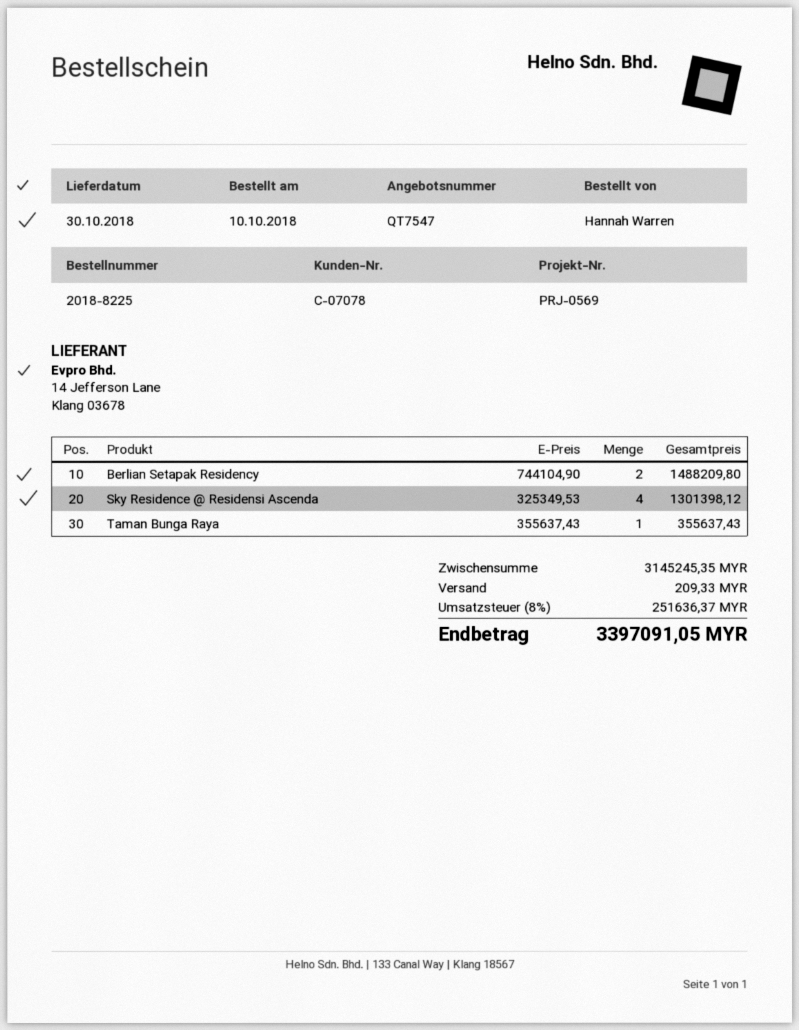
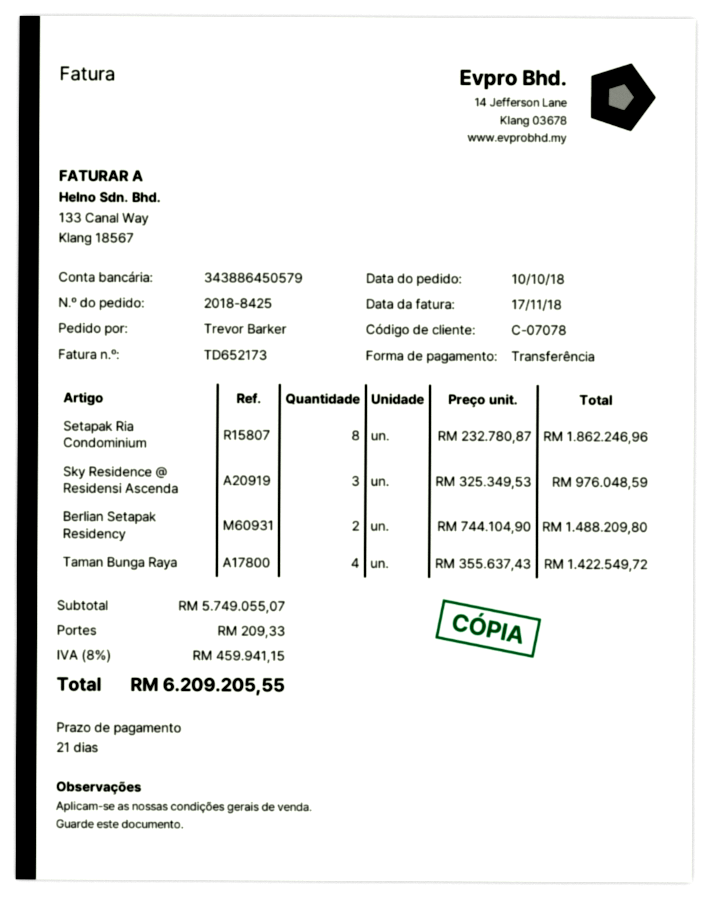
order number: 2018-8225 -> 2018-8425
ordered by: Hannah Warren -> Trevor Barker
Sky Residence @ Residensi Ascenda: 4 x 325349.53 = 1301398.12 -> 3 x 325349.53 = 976048.59
Taman Bunga Raya: 1 x 355637.43 = 355637.43 -> 4 x 355637.43 = 1422549.72
Setapak Ria Condominium: none -> 8 x 232780.87 = 1862246.96
subtotal: 3145245.35 -> 5749055.07
tax: 8% = 251636.37 -> 8% = 459941.15
total: 3397091.05 -> 6209205.55

